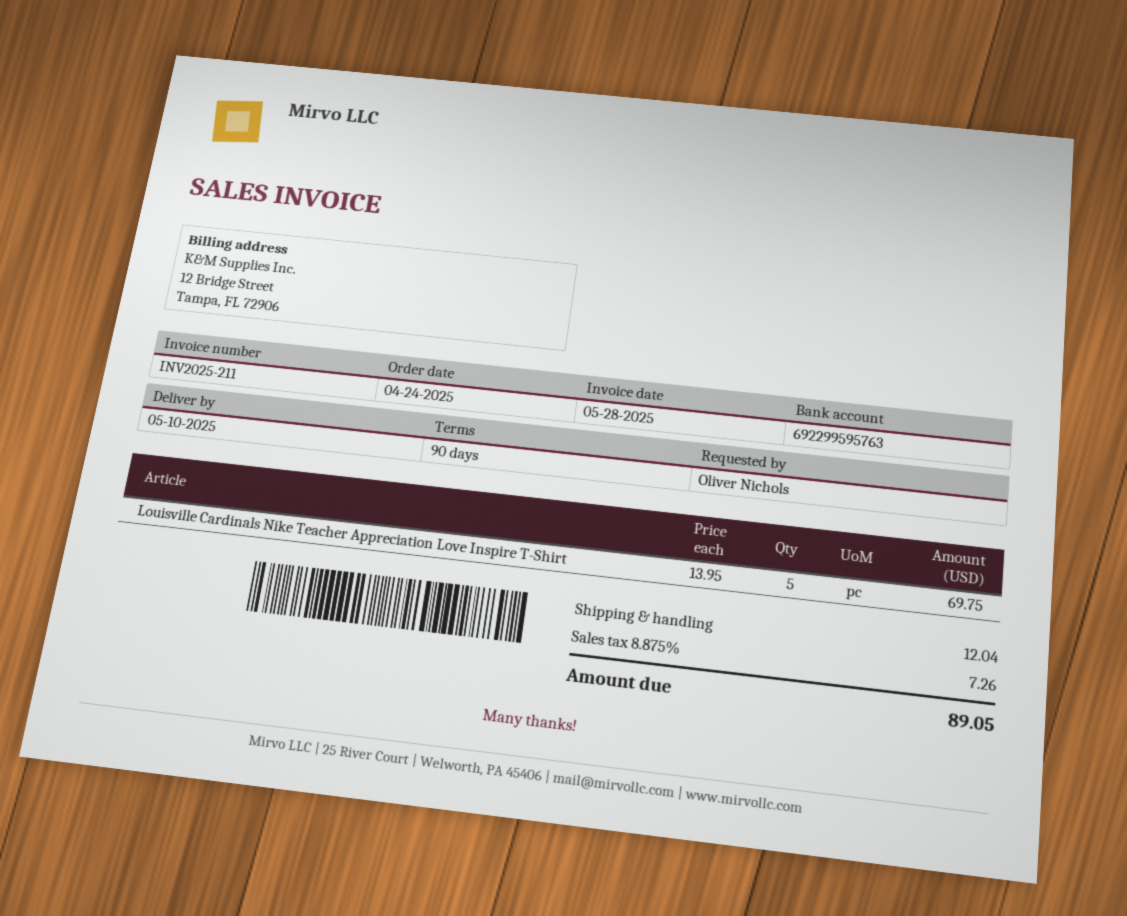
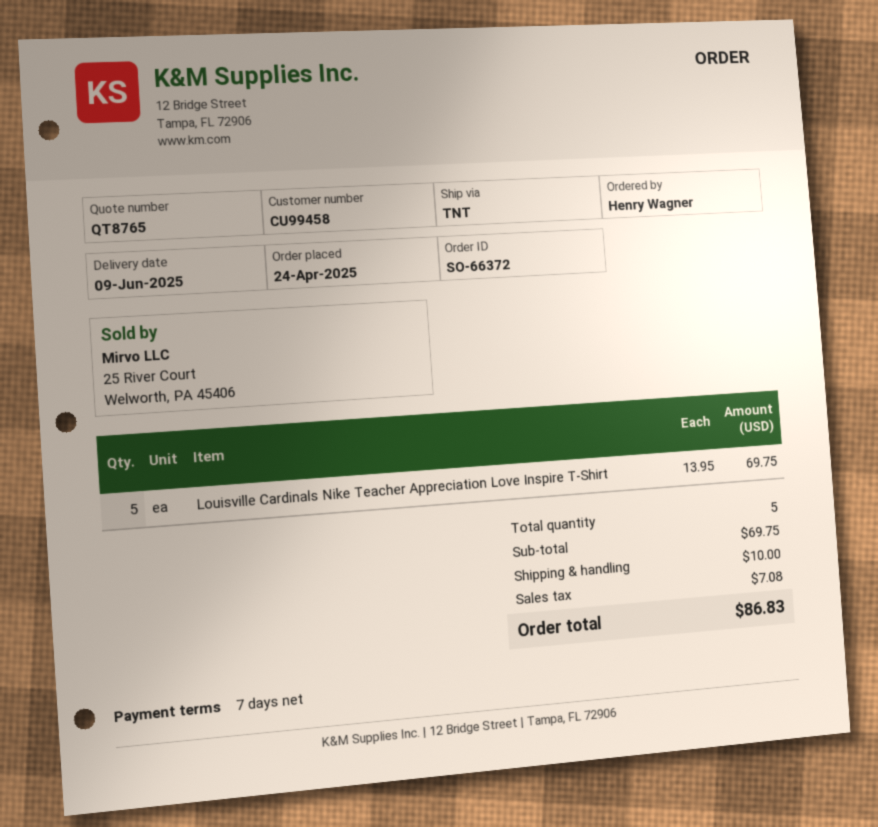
delivery date: 2025-05-10 -> 2025-06-09
payment terms: 90 days -> 7 days
ordered by: Oliver Nichols -> Henry Wagner
shipping: 12.04 -> 10.00
tax: 7.26 -> 7.08
total: 89.05 -> 86.83

